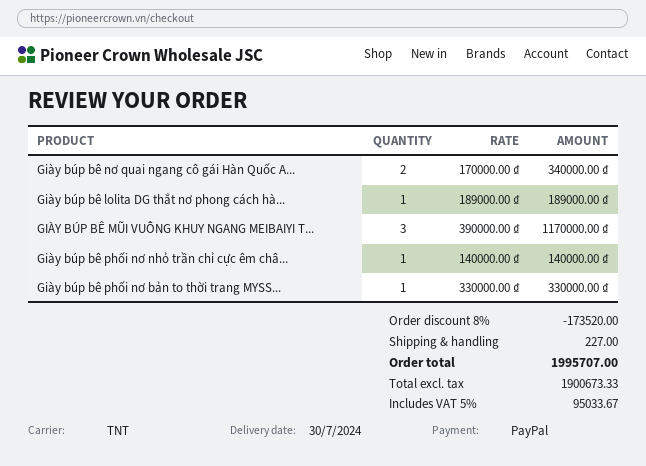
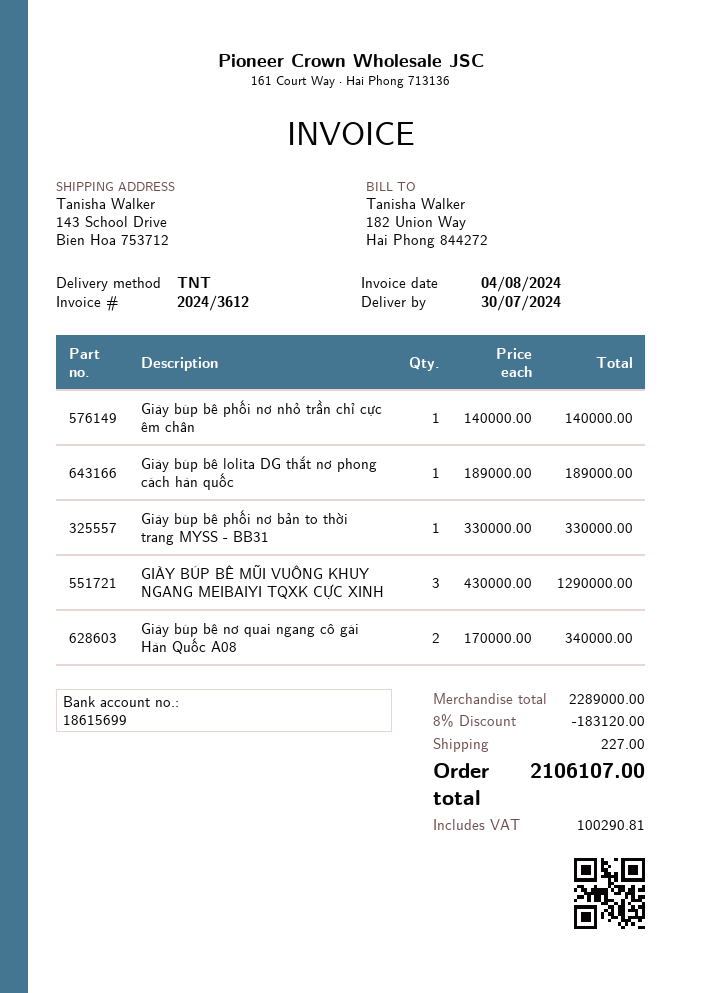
GIÀY BÚP BÊ MŨI VUÔNG KHUY NGANG MEIBAIYI T...: 3 x 390000.00 = 1170000.00 -> 3 x 430000.00 = 1290000.00
discount: 8% = 173520.00 -> 8% = 183120.00
tax: 95033.67 -> 100290.81
total: 1995707.00 -> 2106107.00

